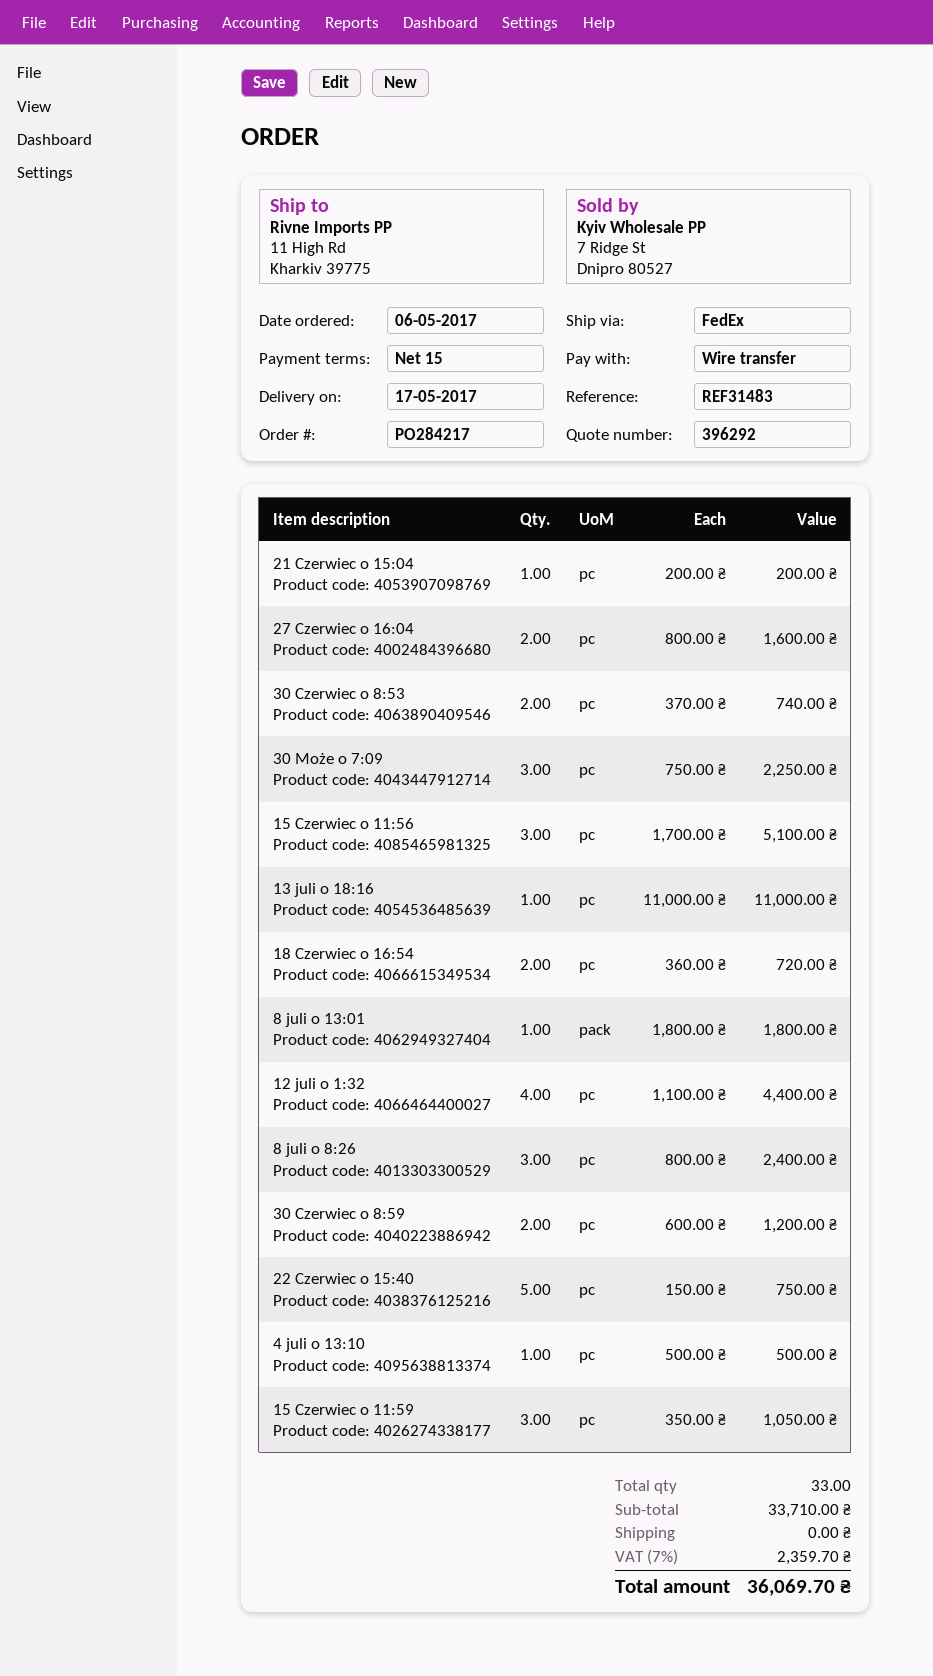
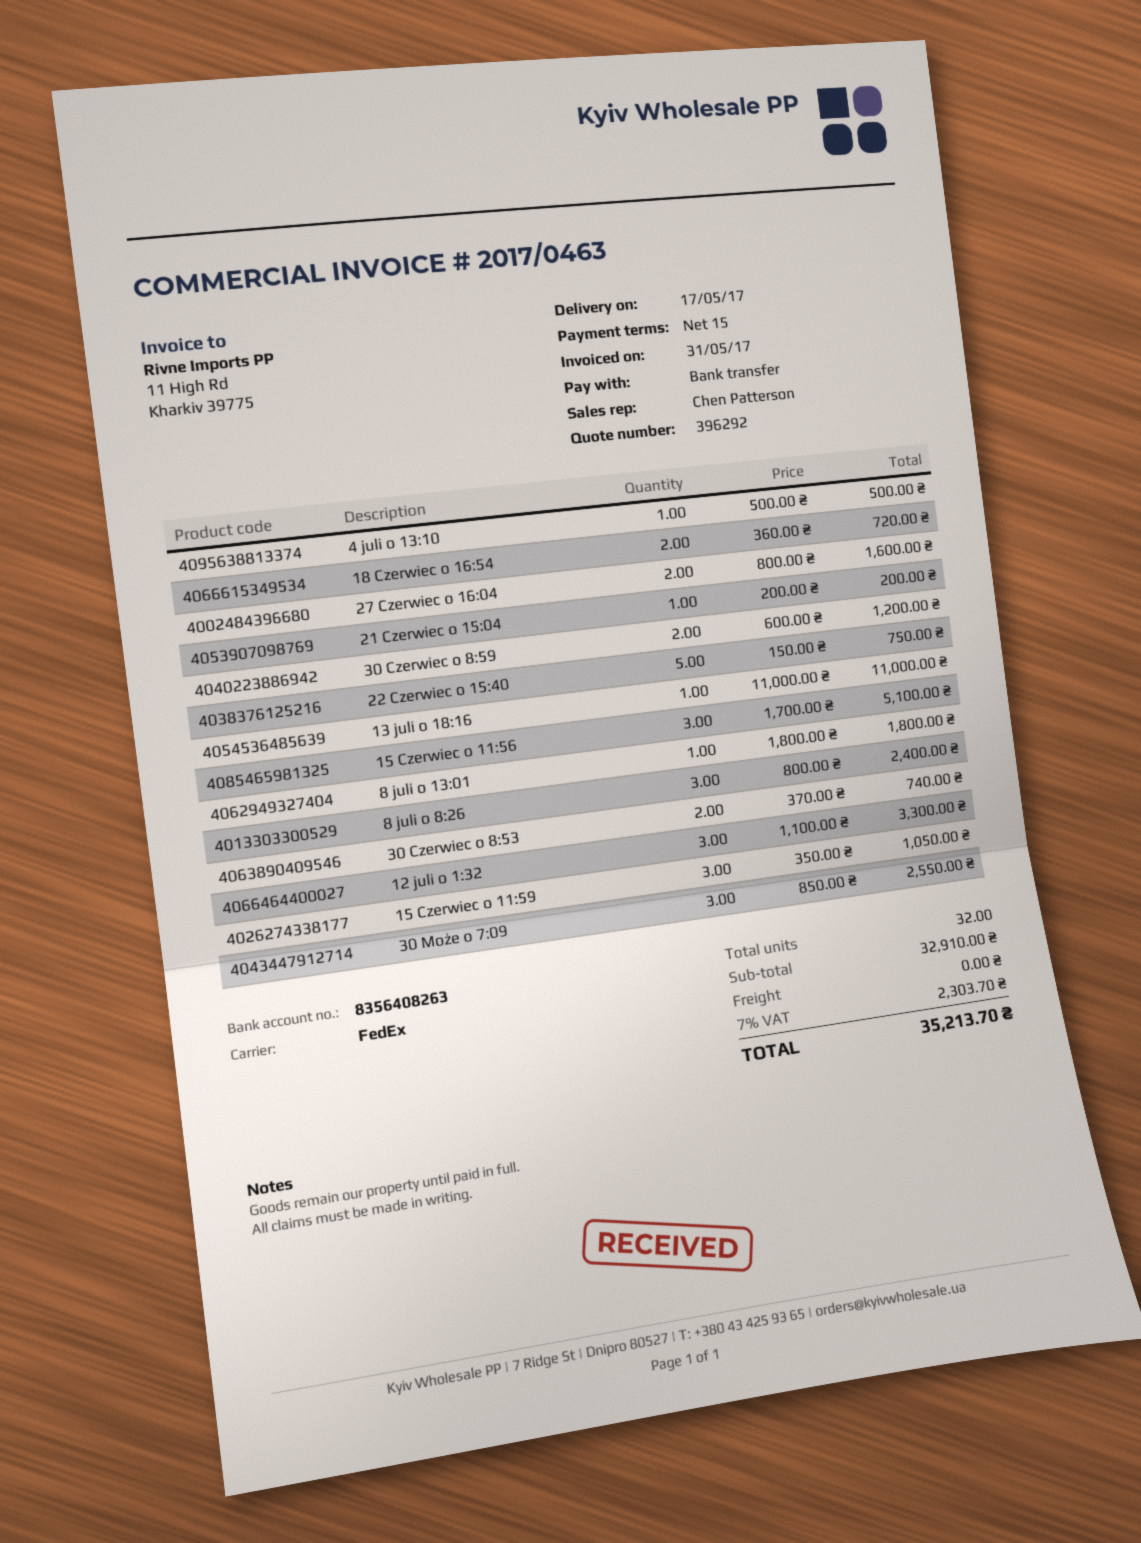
30 Może o 7:09: 3 x 750.00 = 2250.00 -> 3 x 850.00 = 2550.00
12 juli o 1:32: 4 x 1100.00 = 4400.00 -> 3 x 1100.00 = 3300.00
total quantity: 33 -> 32
subtotal: 33710.00 -> 32910.00
tax: 7% = 2359.70 -> 7% = 2303.70
total: 36069.70 -> 35213.70

